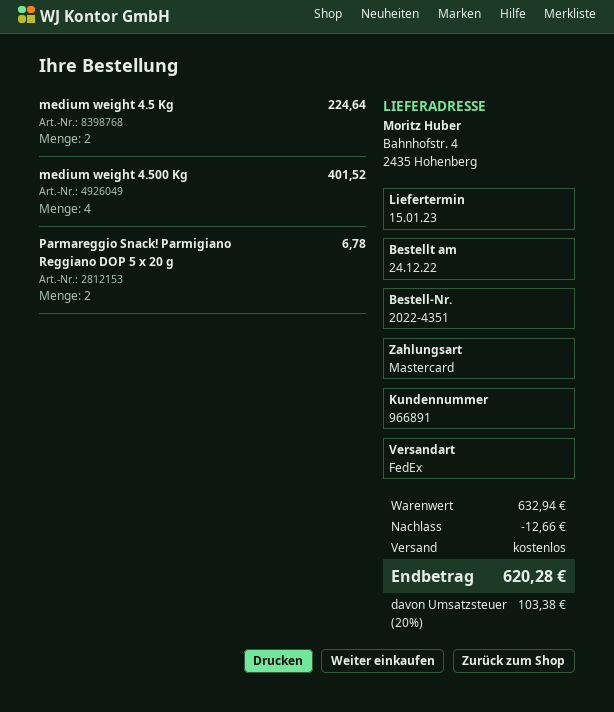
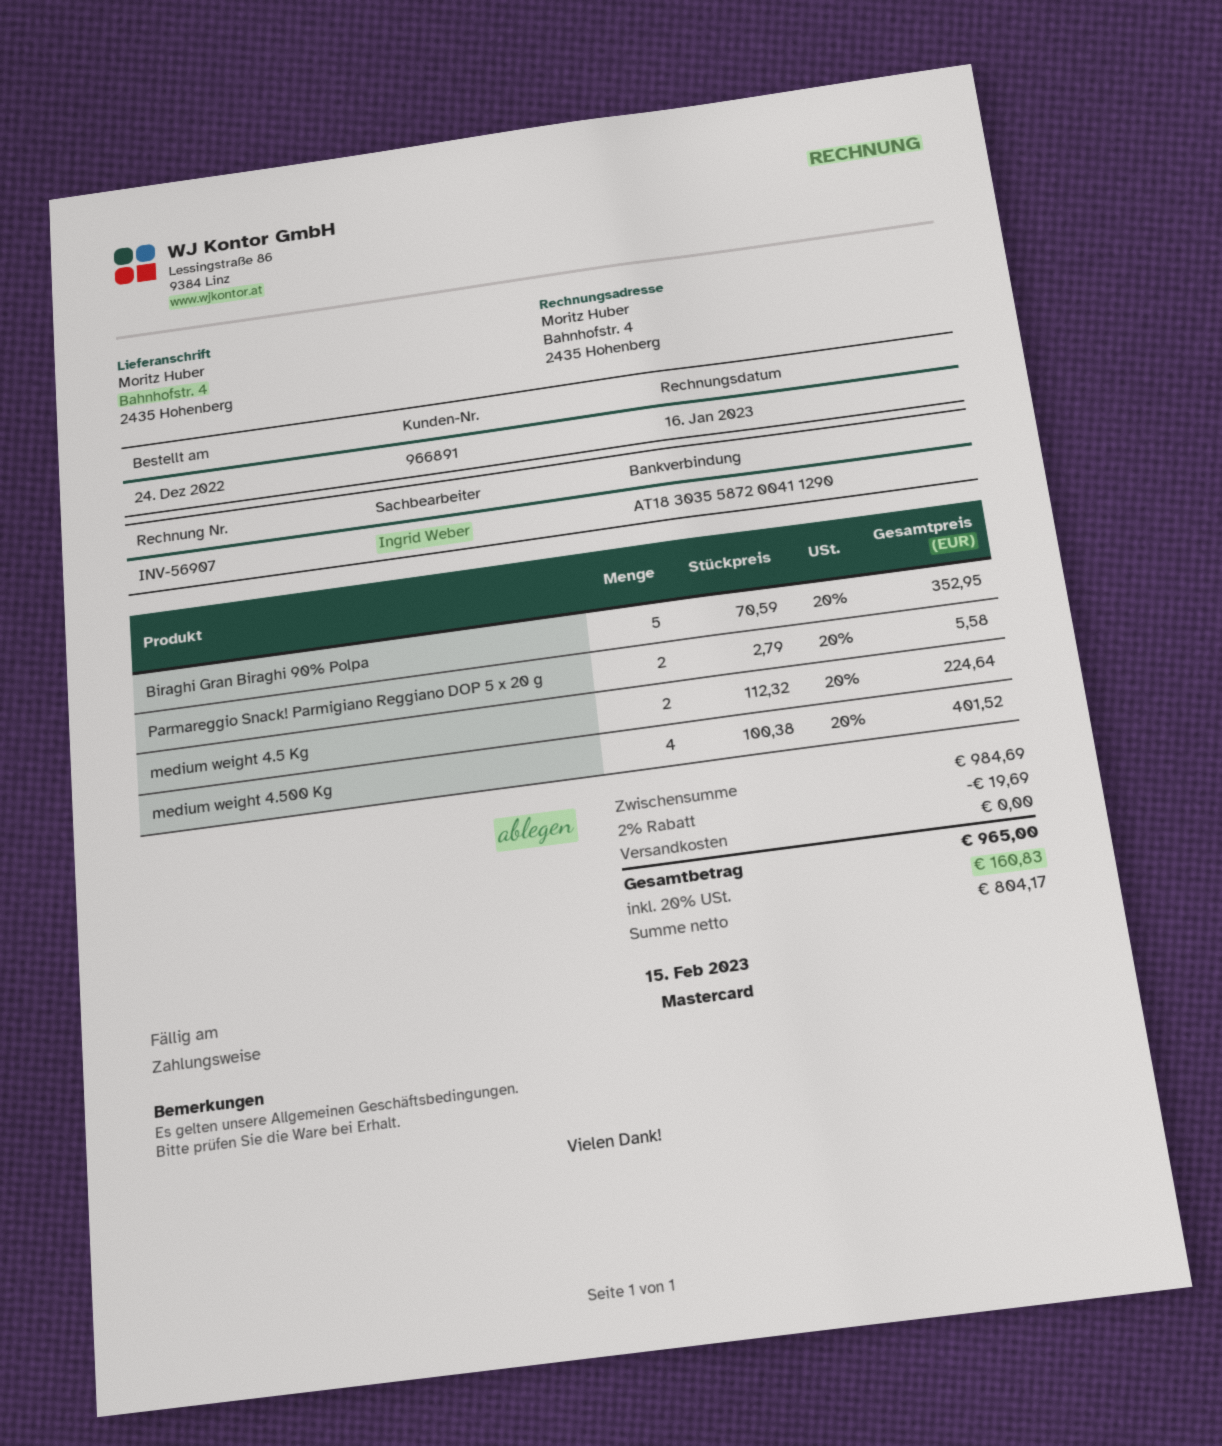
Parmareggio Snack! Parmigiano Reggiano DOP 5 x 20 g: 2 for 6.78 -> 2 for 5.58
Biraghi Gran Biraghi 90% Polpa: none -> 5 for 352.95
subtotal: 632.94 -> 984.69
discount: 12.66 -> 19.69
tax: 20% = 103.38 -> 20% = 160.83
total: 620.28 -> 965.00

